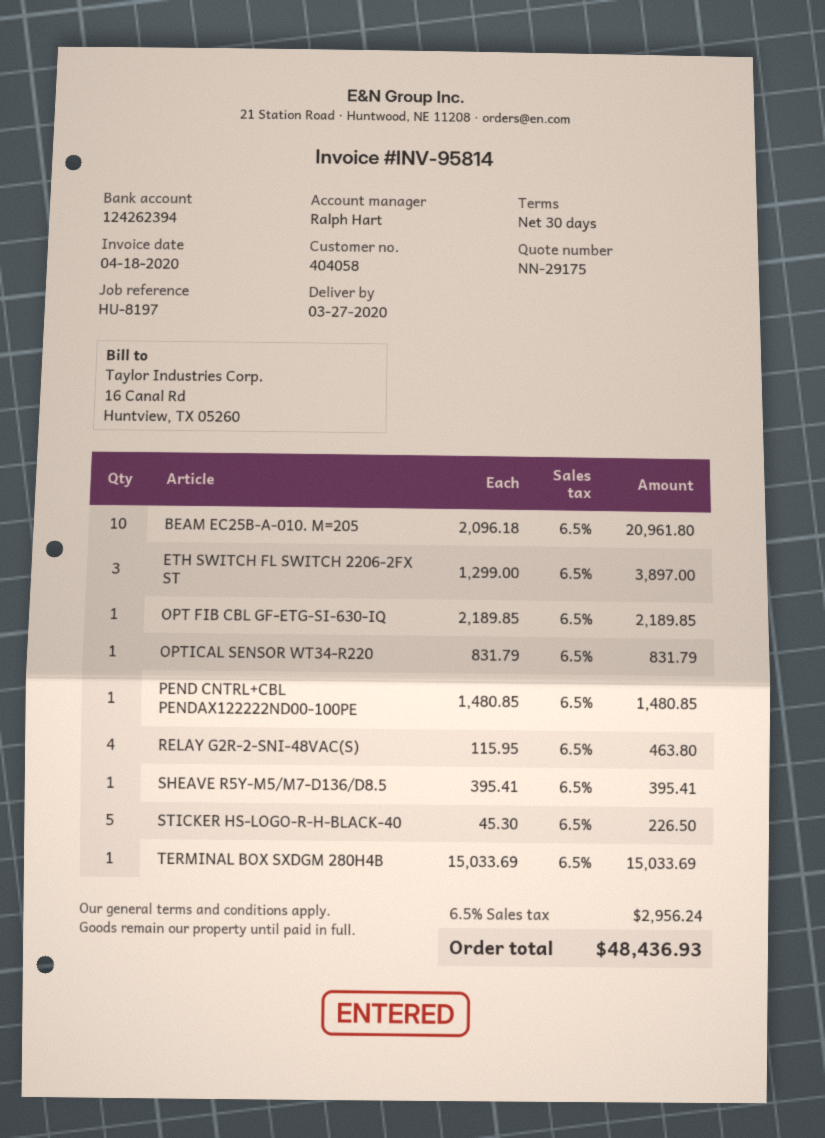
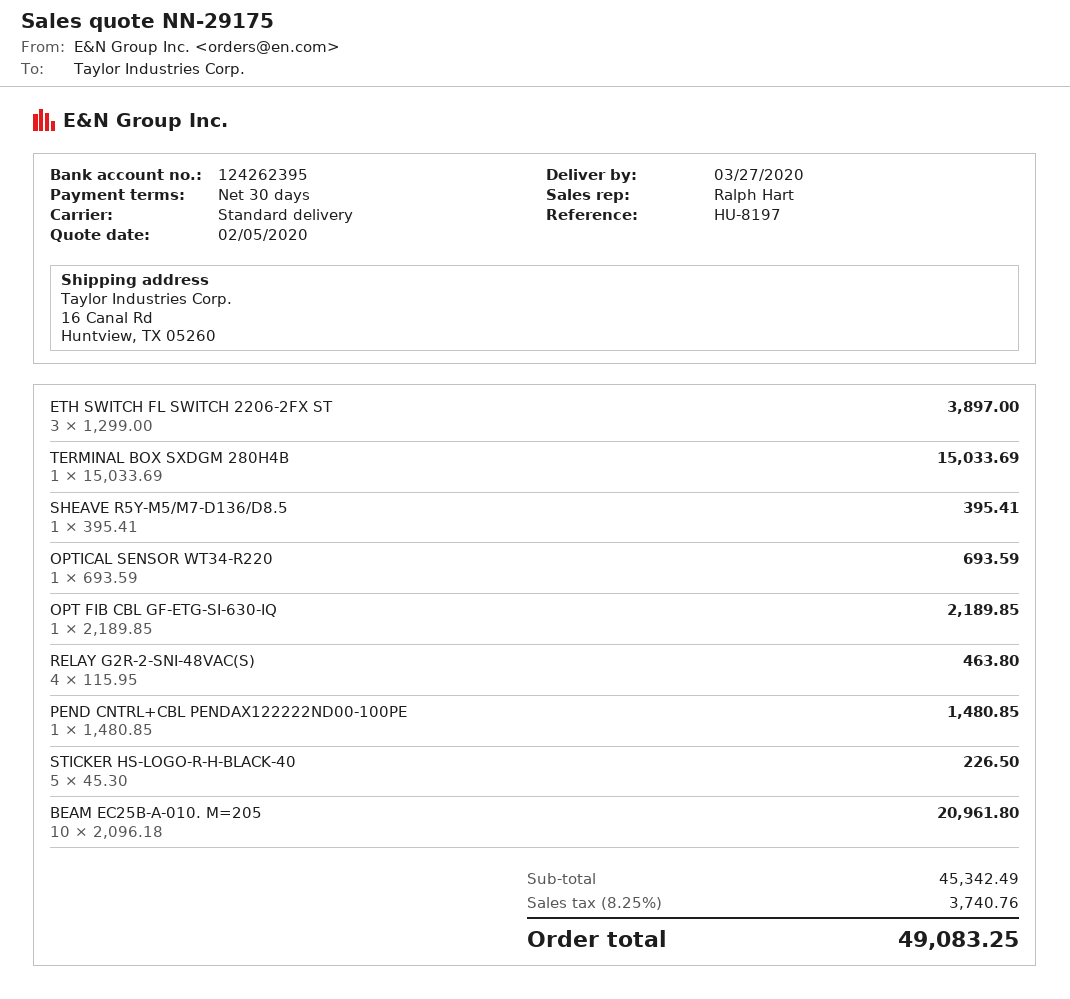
bank account: 124262394 -> 124262395
OPTICAL SENSOR WT34-R220: 1 x 831.79 = 831.79 -> 1 x 693.59 = 693.59
tax: 6.5% = 2956.24 -> 8.25% = 3740.76
total: 48436.93 -> 49083.25

